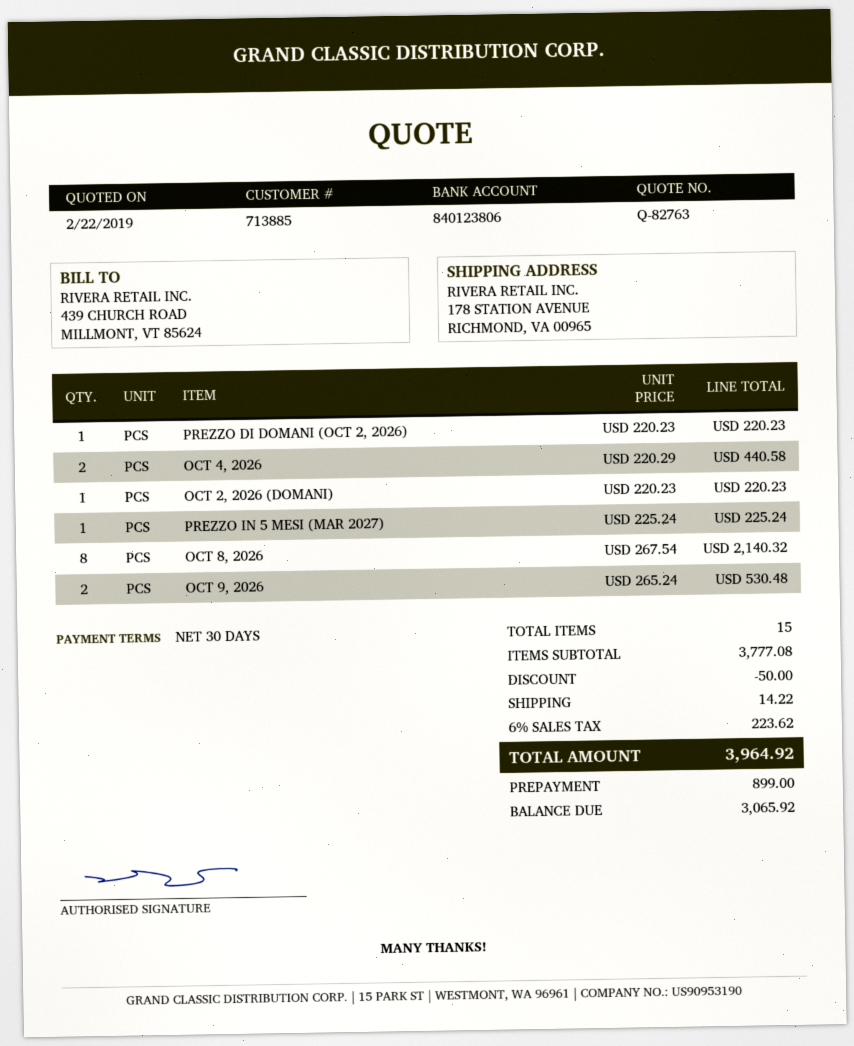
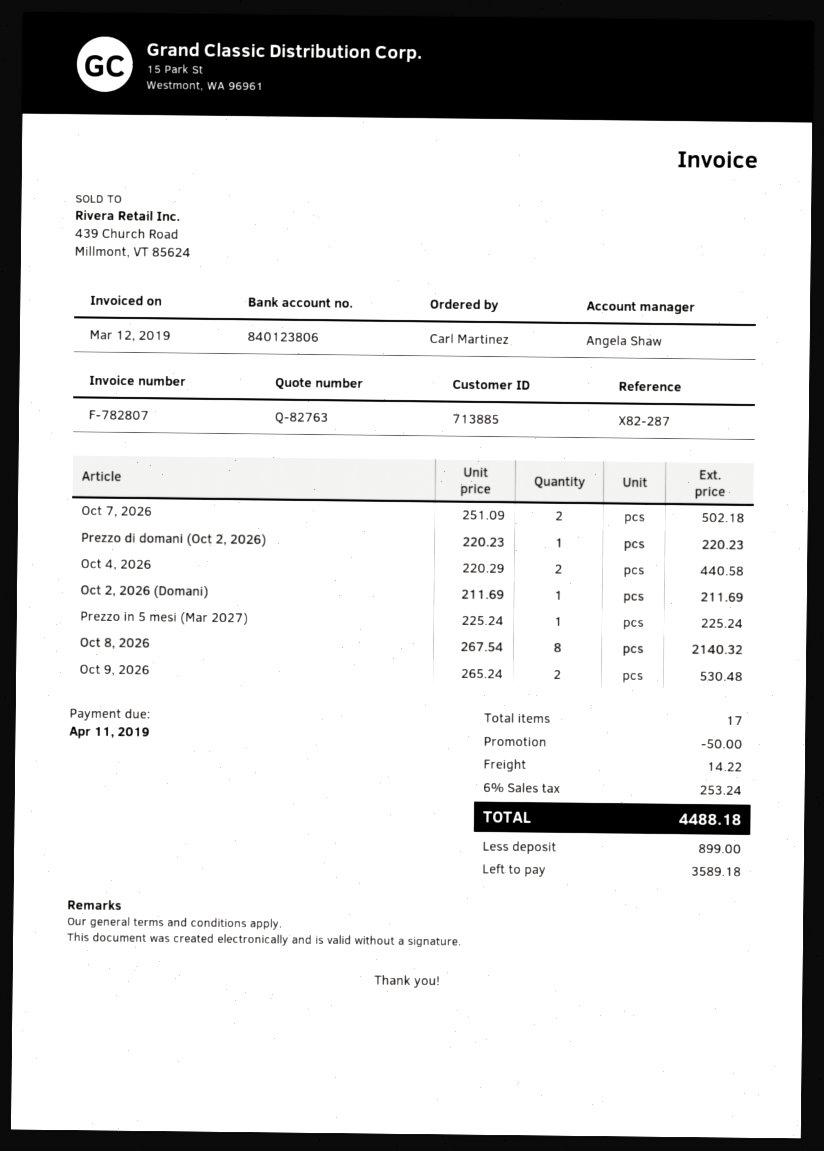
OCT 2, 2026 (DOMANI): 1 x 220.23 = 220.23 -> 1 x 211.69 = 211.69
Oct 7, 2026: none -> 2 x 251.09 = 502.18
total quantity: 15 -> 17
tax: 6% = 223.62 -> 6% = 253.24
total: 3964.92 -> 4488.18
balance: 3065.92 -> 3589.18

